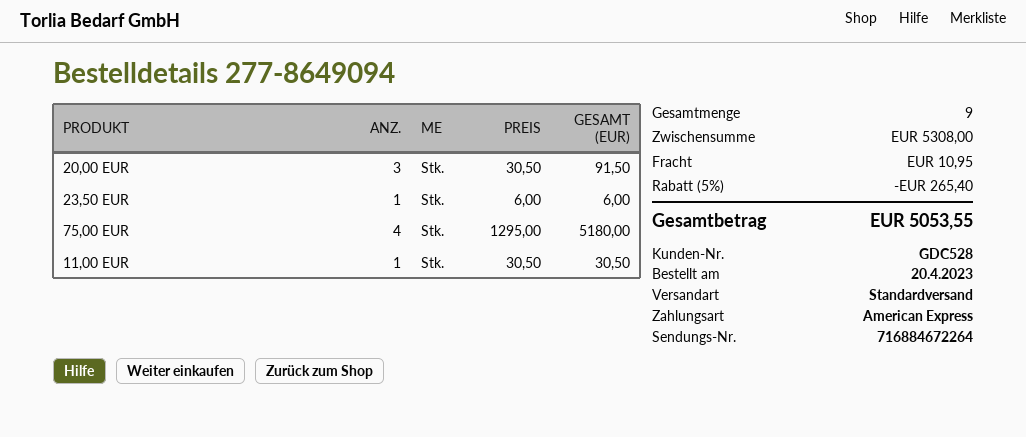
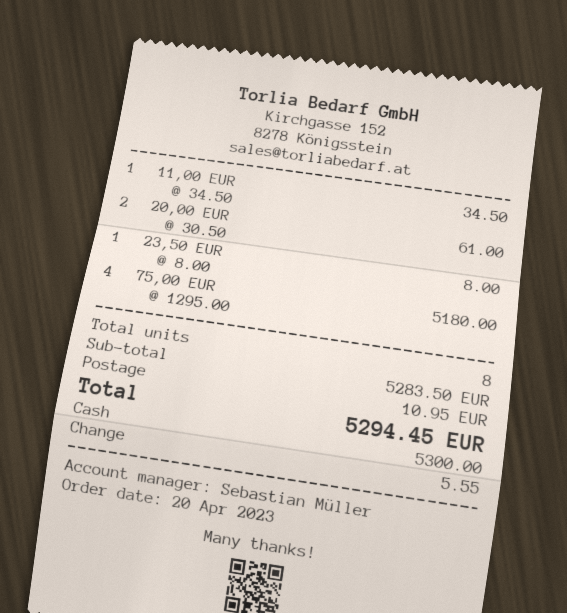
payment method: American Express -> cash
20,00 EUR: 3 x 30.50 = 91.50 -> 2 x 30.50 = 61.00
23,50 EUR: 1 x 6.00 = 6.00 -> 1 x 8.00 = 8.00
11,00 EUR: 1 x 30.50 = 30.50 -> 1 x 34.50 = 34.50
total quantity: 9 -> 8
subtotal: 5308.00 -> 5283.50
discount: 5% = 265.40 -> none
total: 5053.55 -> 5294.45

